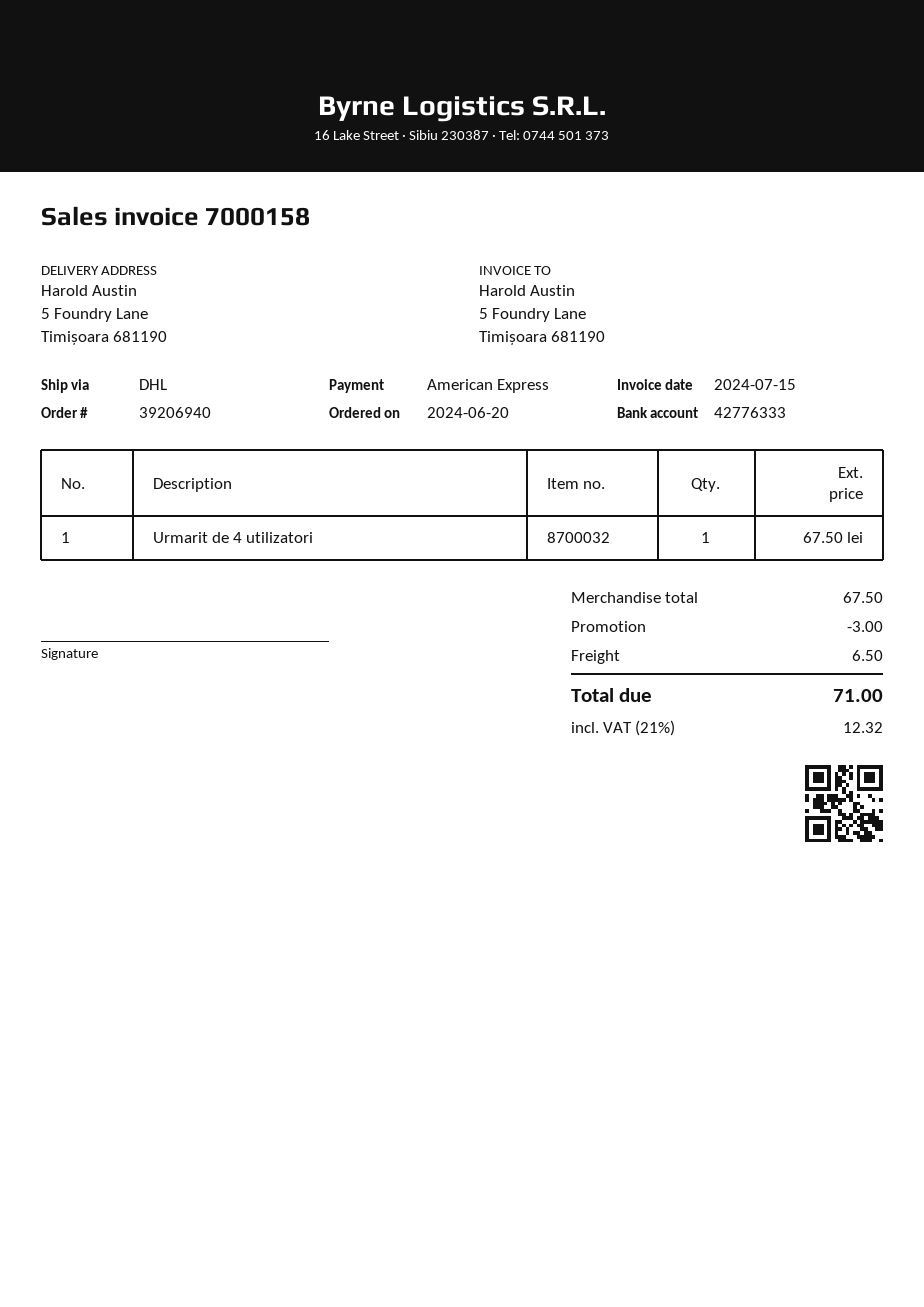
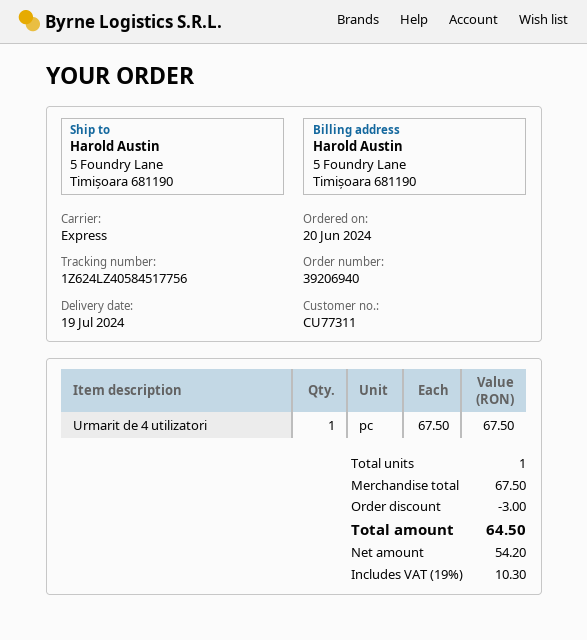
shipping method: DHL -> express
shipping: 6.50 -> none
tax: 21% = 12.32 -> 19% = 10.30
total: 71.00 -> 64.50

